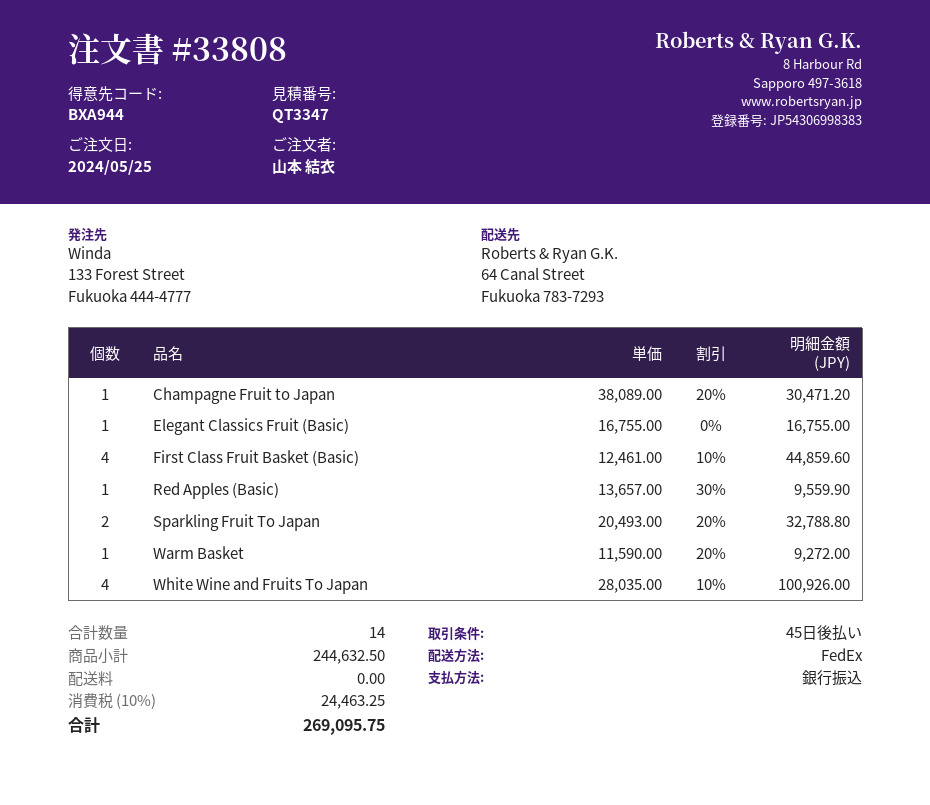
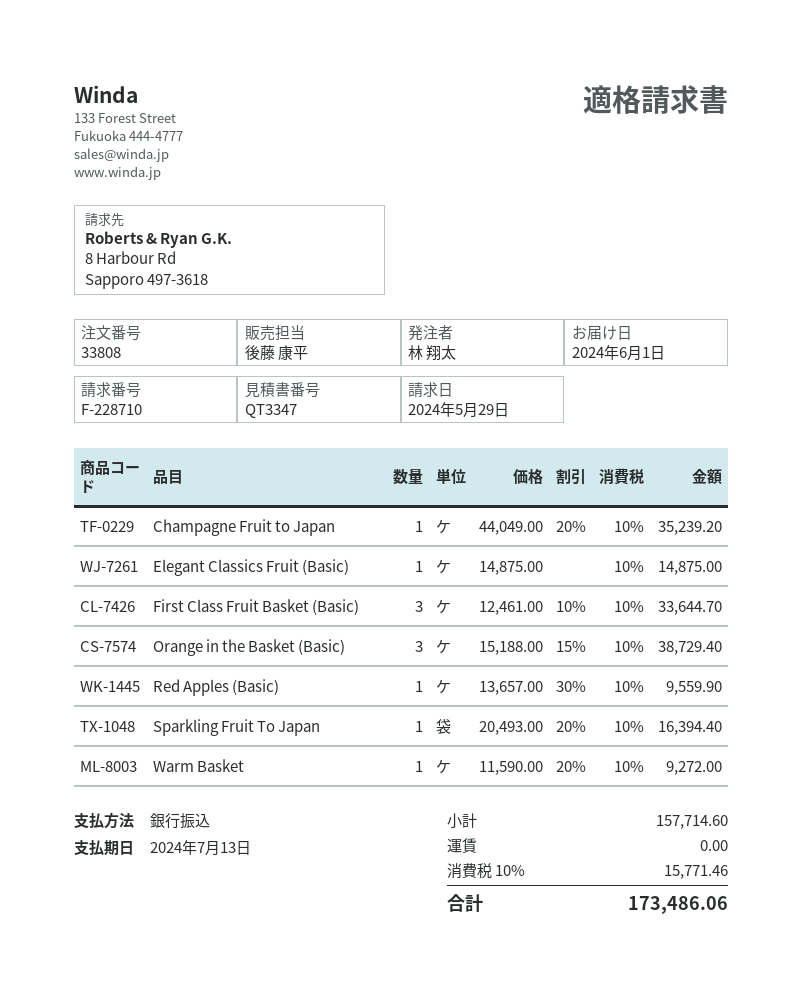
ordered by: 山本 結衣 -> 林 翔太
Champagne Fruit to Japan: 1 x 38089.00 - 20% = 30471.20 -> 1 x 44049.00 - 20% = 35239.20
Elegant Classics Fruit (Basic): 1 x 16755.00 = 16755.00 -> 1 x 14875.00 = 14875.00
First Class Fruit Basket (Basic): 4 x 12461.00 - 10% = 44859.60 -> 3 x 12461.00 - 10% = 33644.70
Sparkling Fruit To Japan: 2 x 20493.00 - 20% = 32788.80 -> 1 x 20493.00 - 20% = 16394.40
White Wine and Fruits To Japan: 4 x 28035.00 - 10% = 100926.00 -> none
Orange in the Basket (Basic): none -> 3 x 15188.00 - 15% = 38729.40
subtotal: 244632.50 -> 157714.60
tax: 10% = 24463.25 -> 10% = 15771.46
total: 269095.75 -> 173486.06

